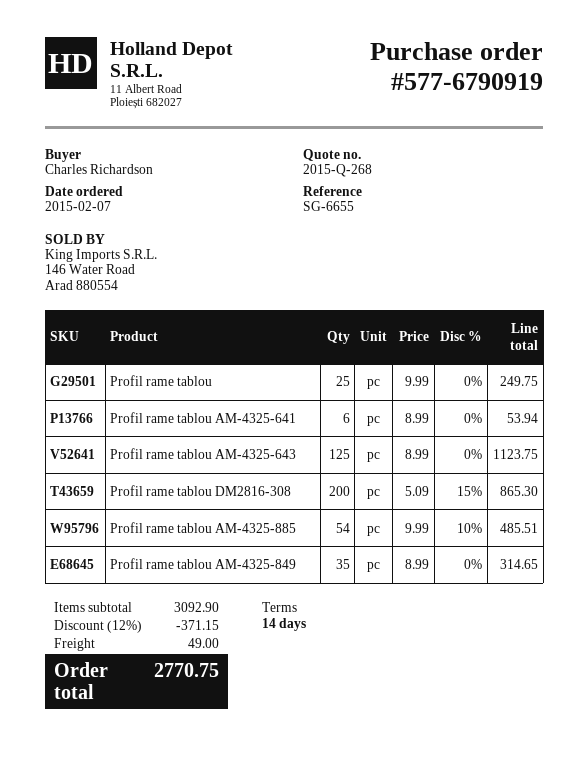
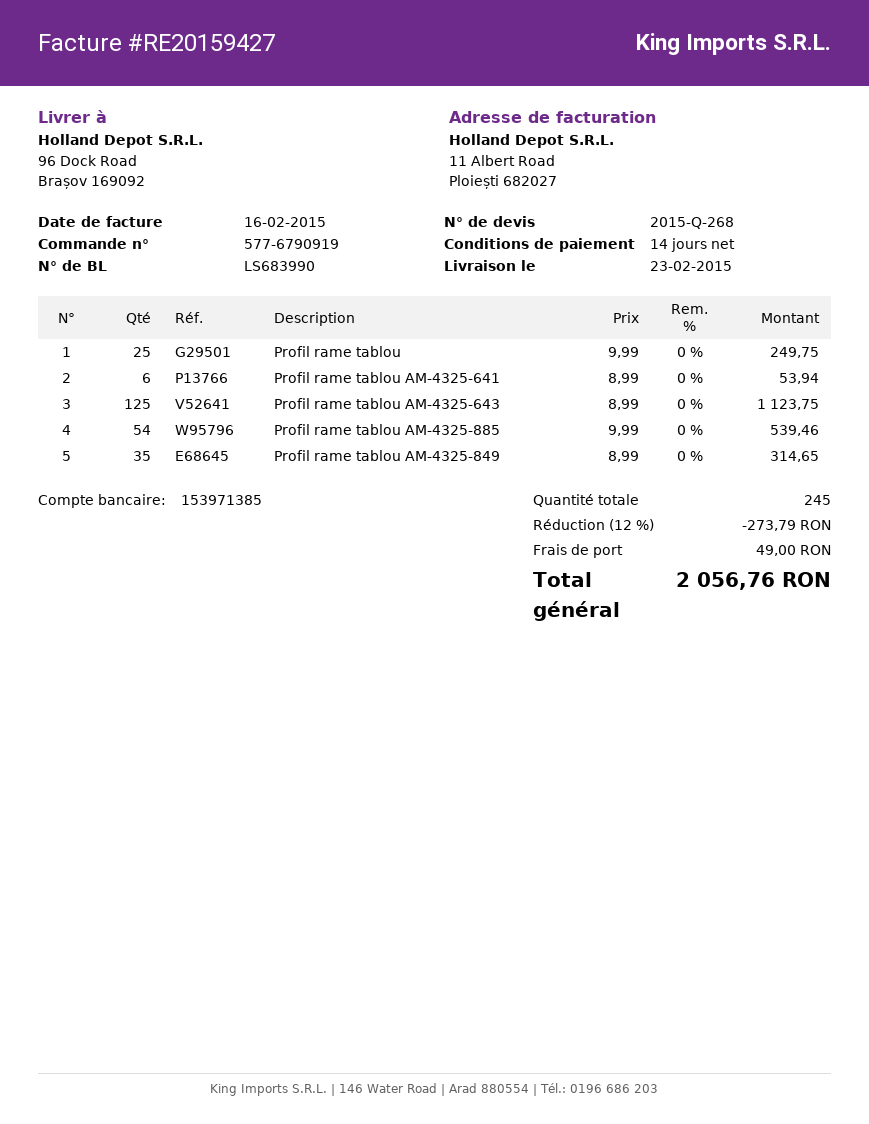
Profil rame tablou DM2816-308: 200 x 5.09 - 15% = 865.30 -> none
Profil rame tablou АМ-4325-885: 54 x 9.99 - 10% = 485.51 -> 54 x 9.99 = 539.46
discount: 12% = 371.15 -> 12% = 273.79
total: 2770.75 -> 2056.76

